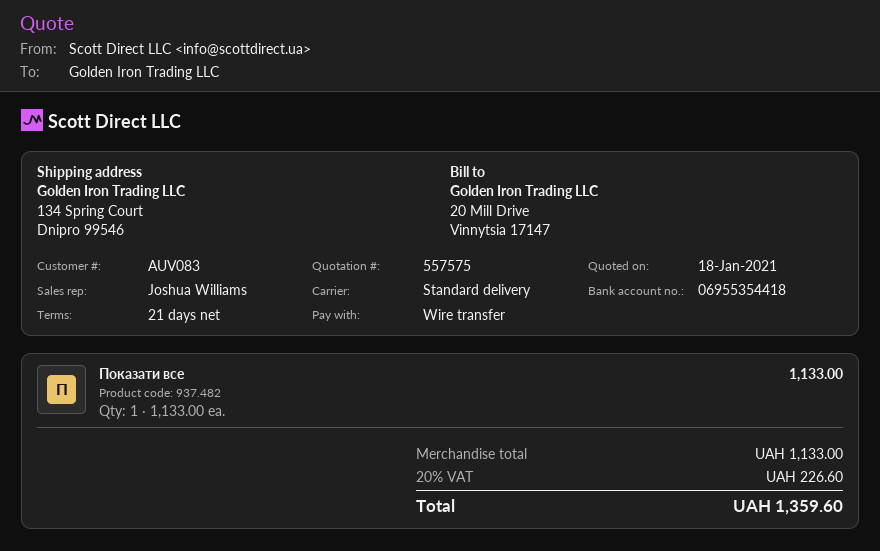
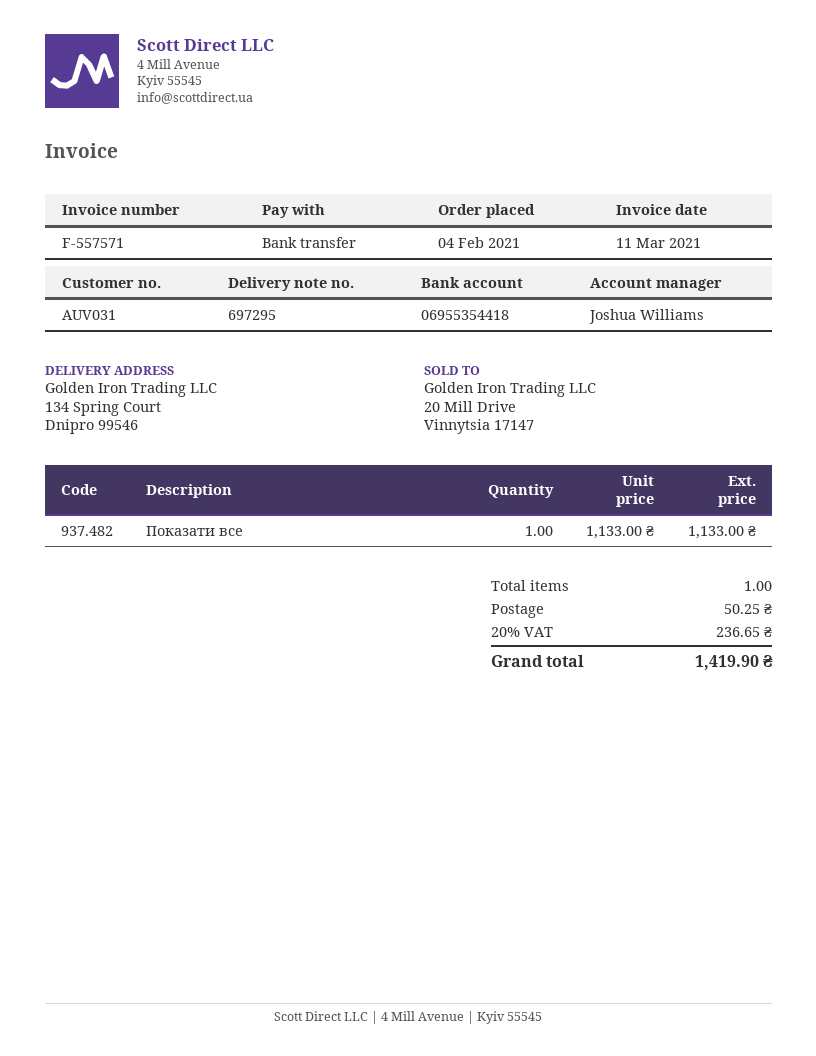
customer number: AUV083 -> AUV031
shipping: none -> 50.25
tax: 20% = 226.60 -> 20% = 236.65
total: 1359.60 -> 1419.90

